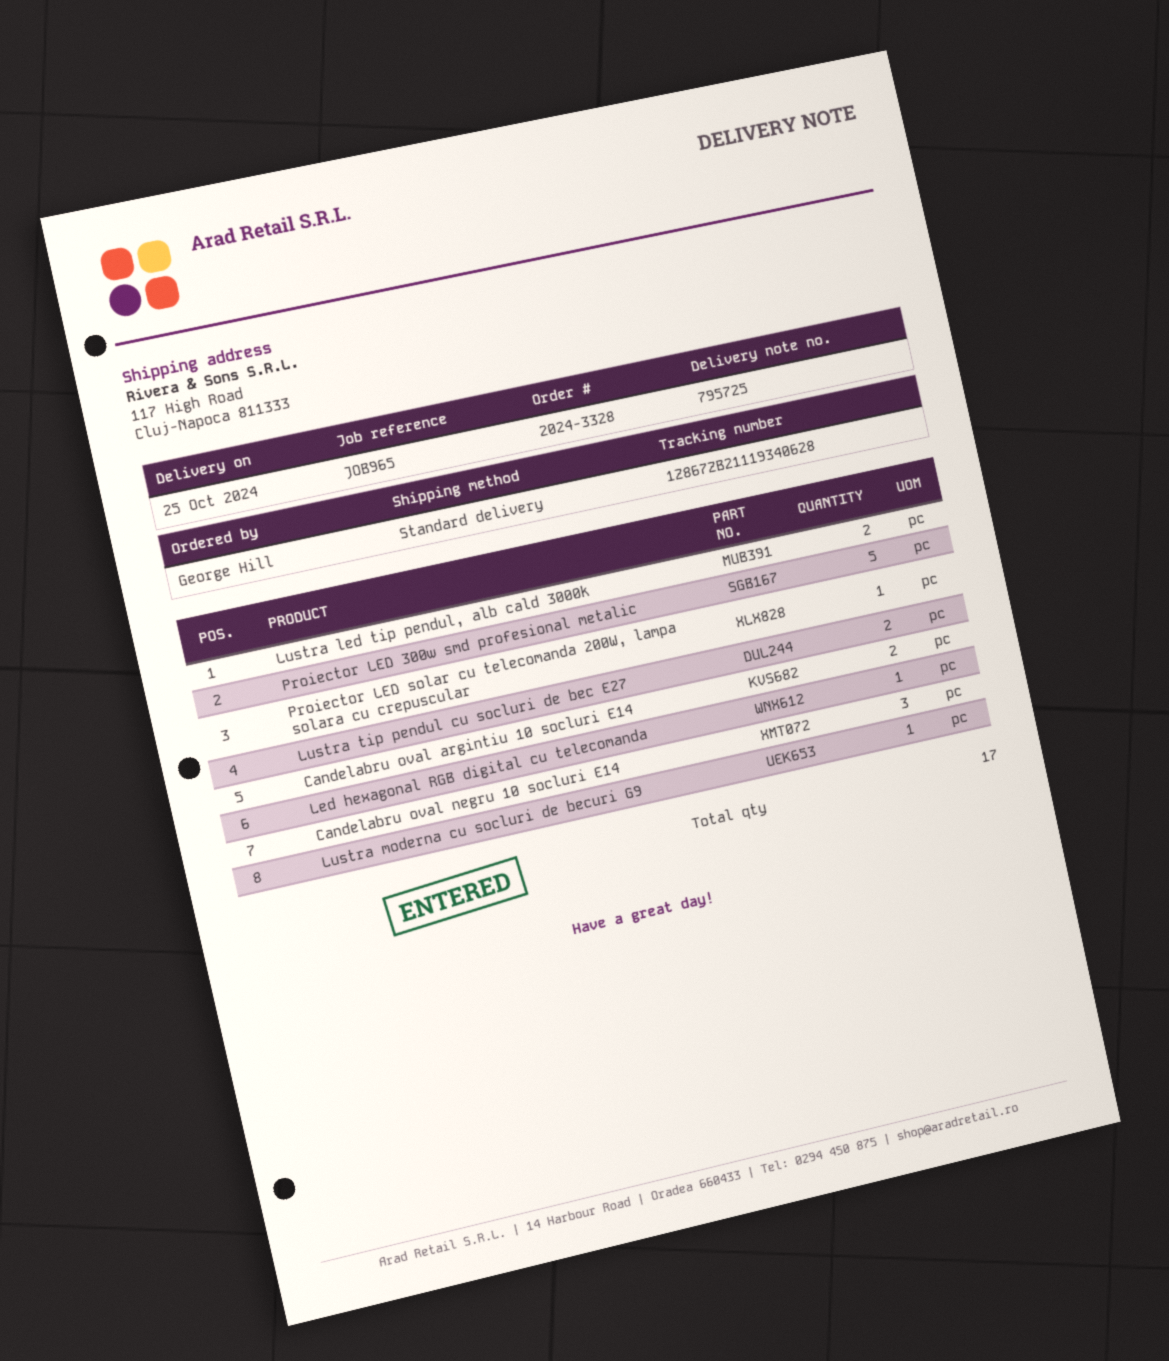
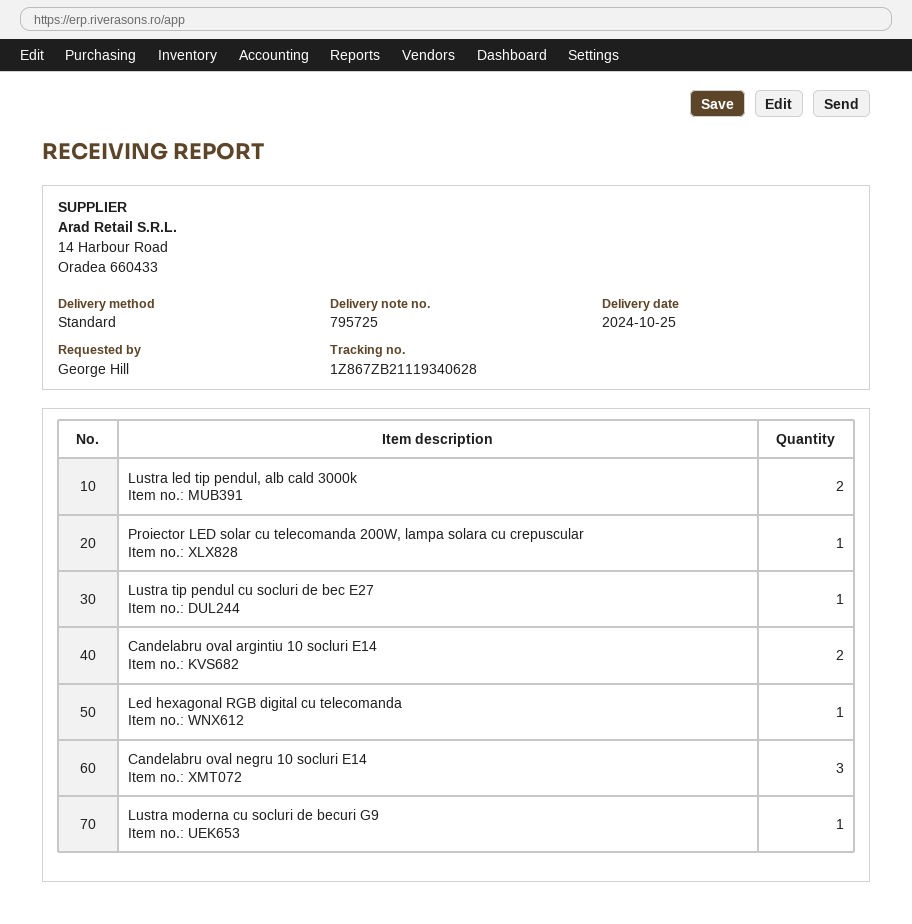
Proiector LED 300w smd profesional metalic: 5 -> none
Lustra tip pendul cu socluri de bec E27: 2 -> 1

